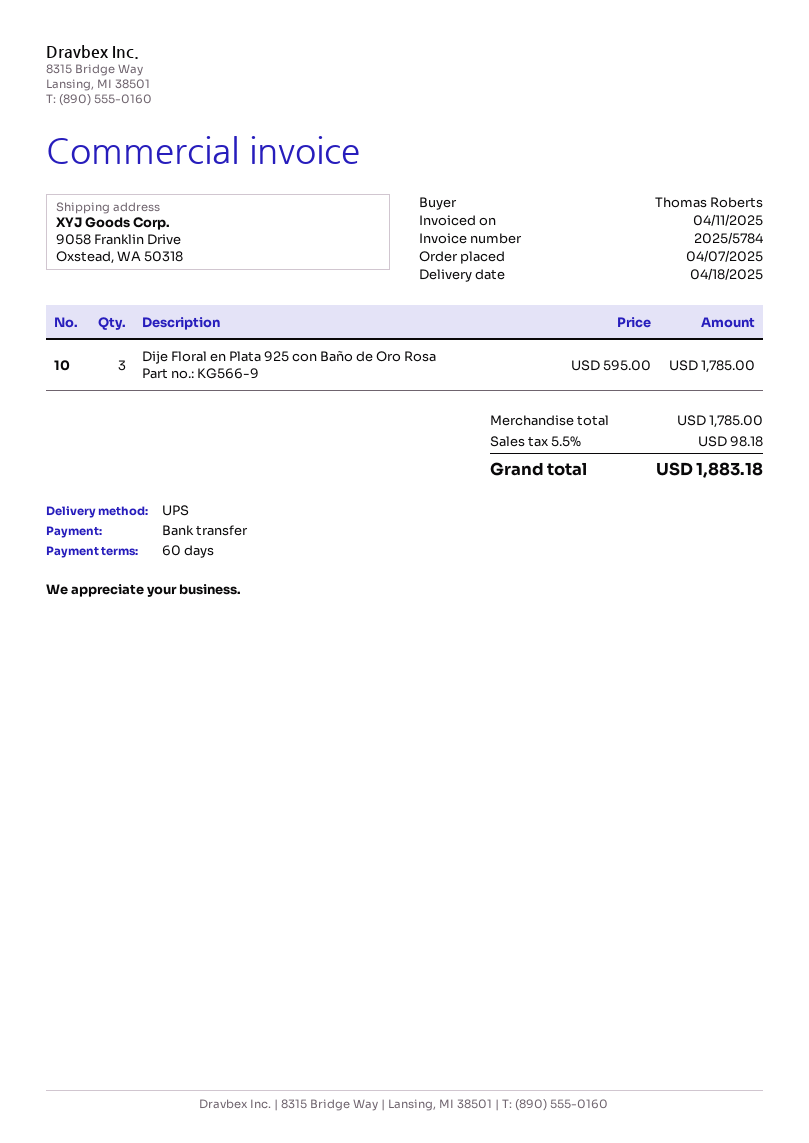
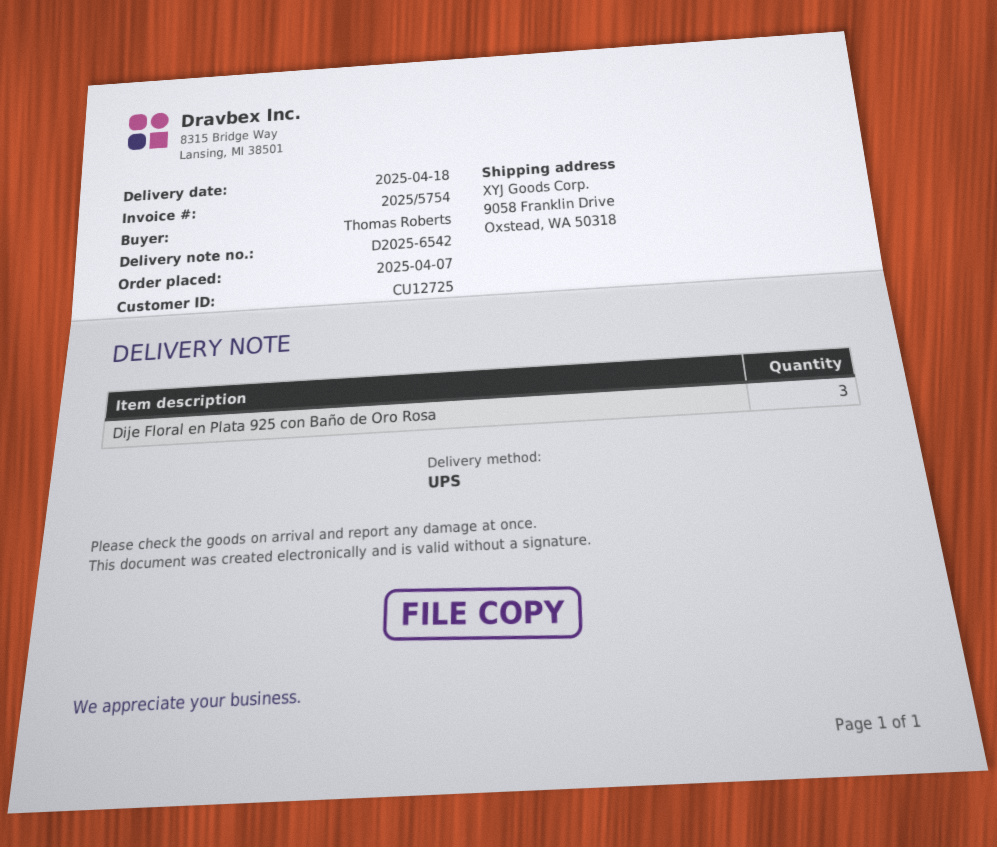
invoice number: 2025/5784 -> 2025/5754

